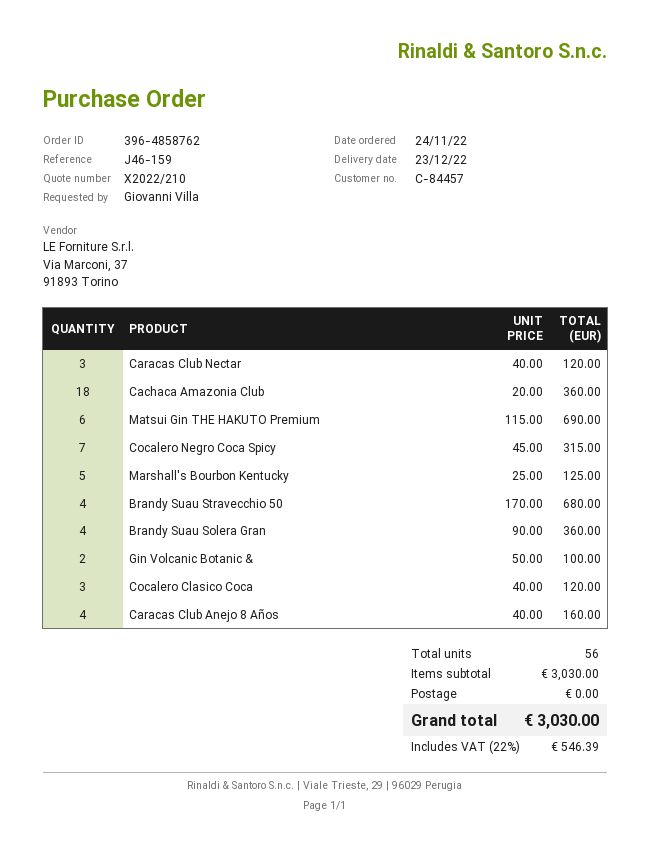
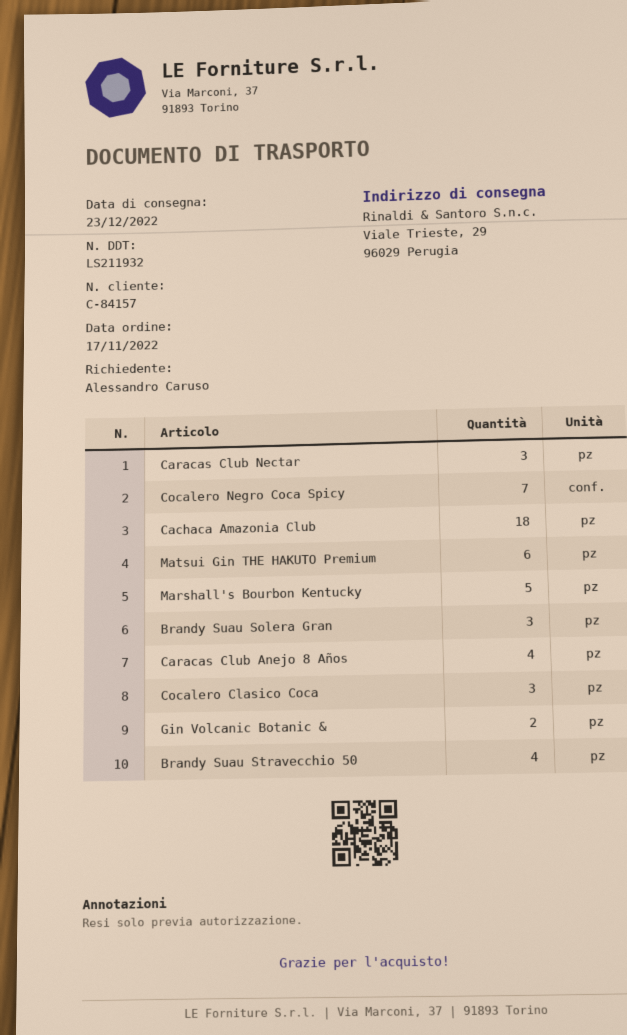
order date: 2022-11-24 -> 2022-11-17
customer number: C-84457 -> C-84157
ordered by: Giovanni Villa -> Alessandro Caruso
Brandy Suau Solera Gran: 4 -> 3

